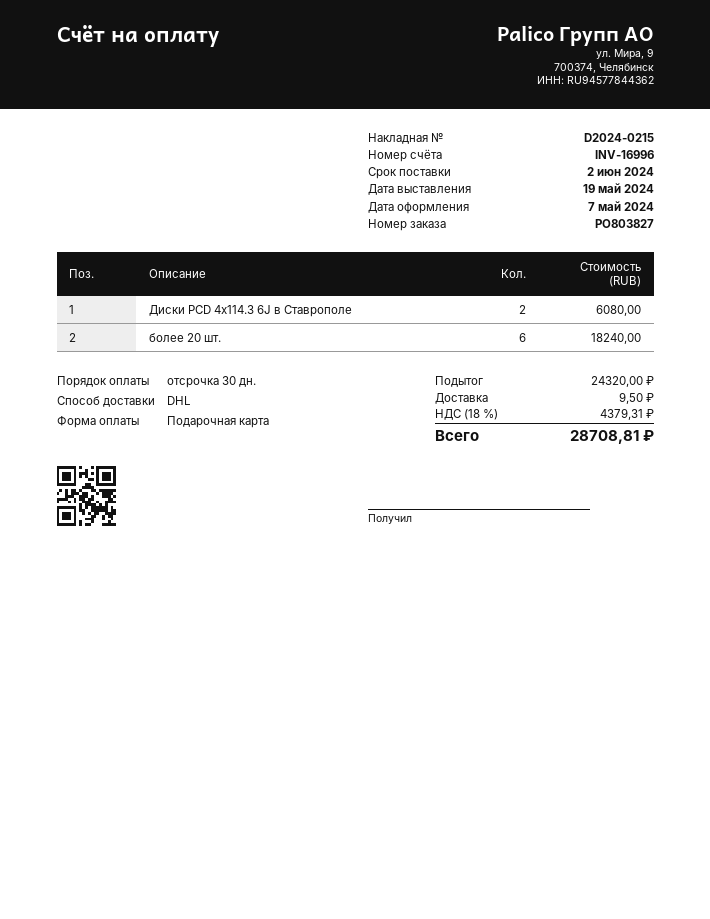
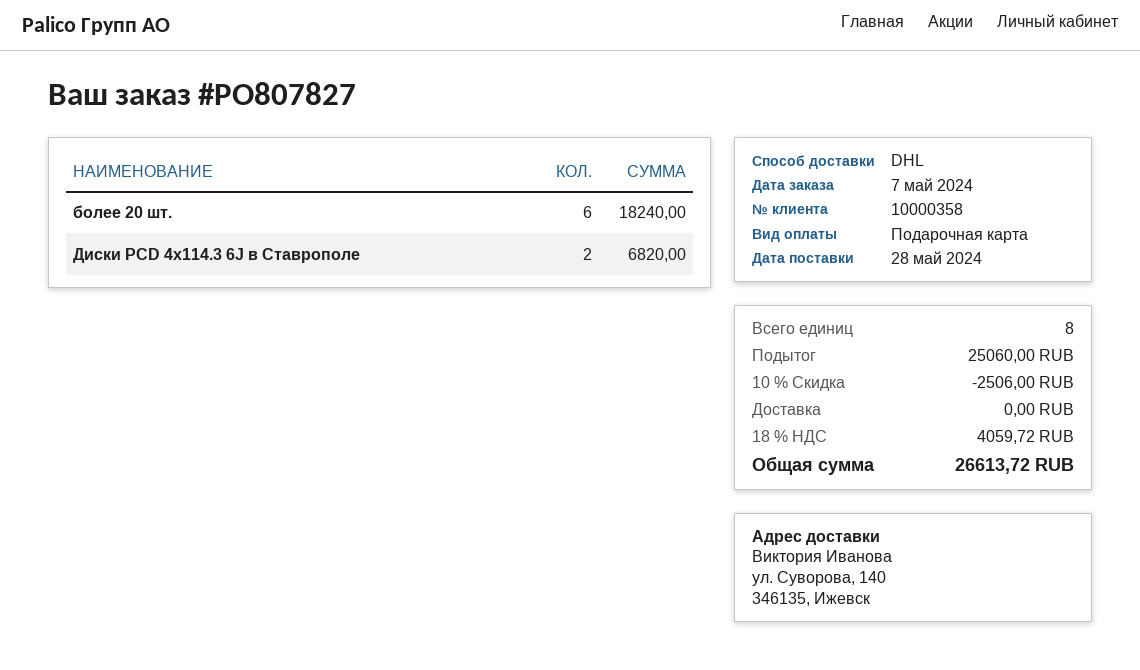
order number: PO803827 -> PO807827
delivery date: 2024-06-02 -> 2024-05-28
Диски PCD 4x114.3 6J в Ставрополе: 2 for 6080.00 -> 2 for 6820.00
subtotal: 24320.00 -> 25060.00
discount: none -> 10% = 2506.00
shipping: 9.50 -> 0.00
tax: 18% = 4379.31 -> 18% = 4059.72
total: 28708.81 -> 26613.72

